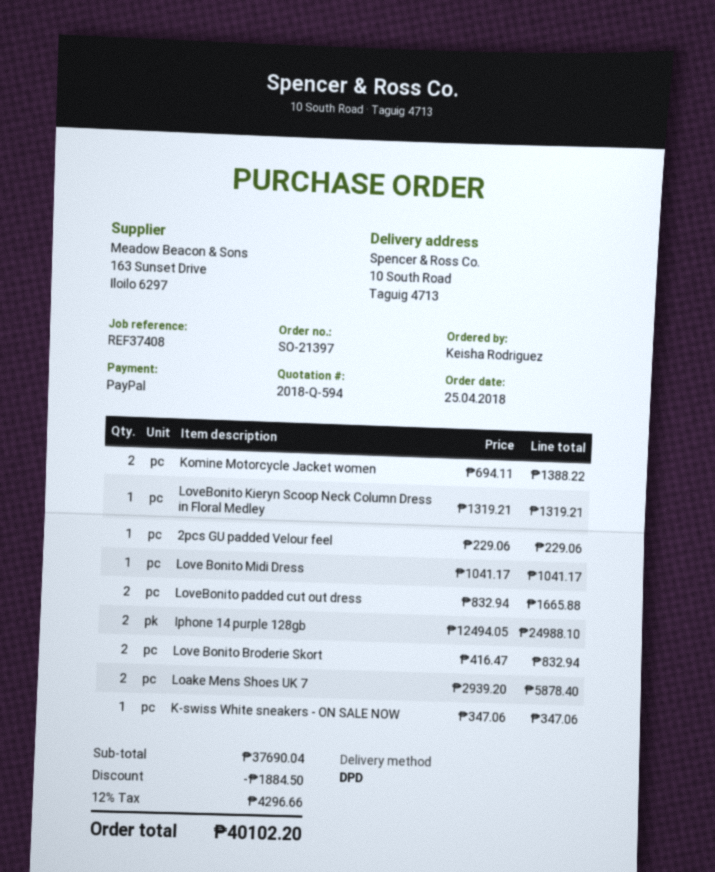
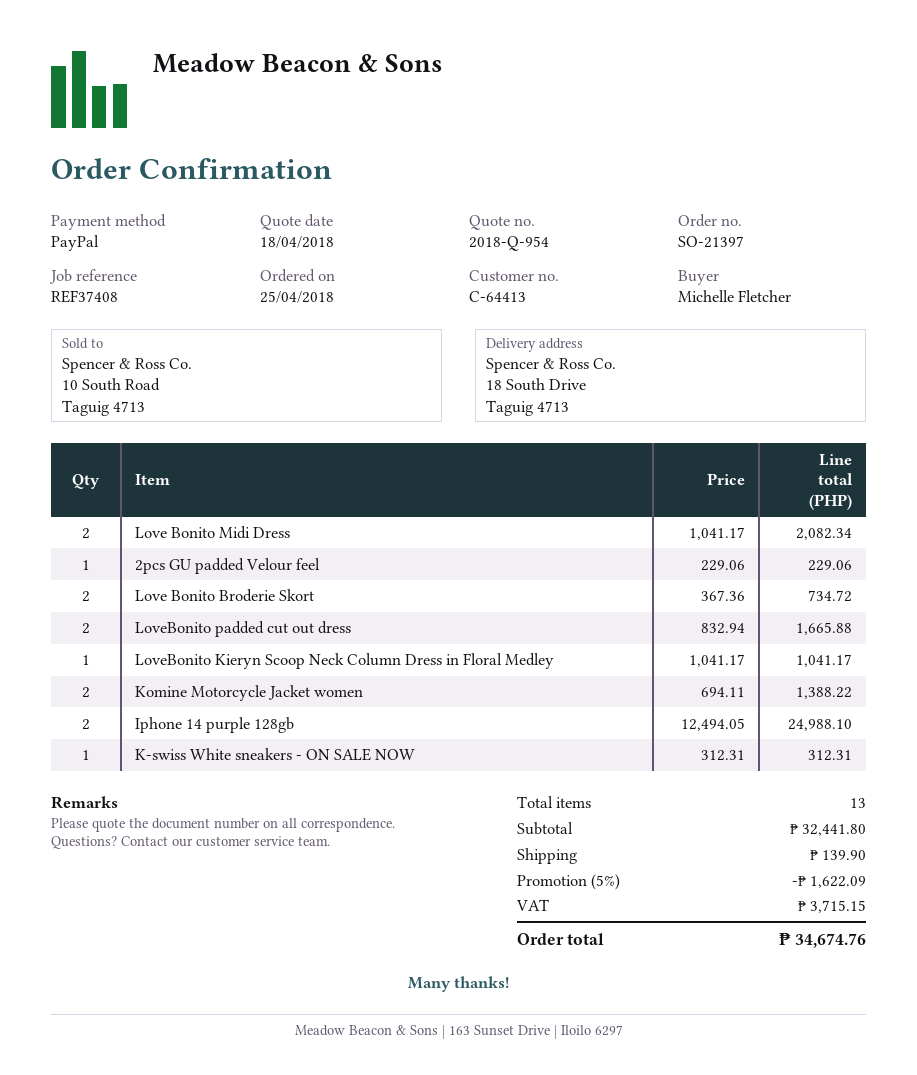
quote number: 2018-Q-594 -> 2018-Q-954
ordered by: Keisha Rodriguez -> Michelle Fletcher
ship to: 10 South Road, Taguig 4713 -> 18 South Drive, Taguig 4713
LoveBonito Kieryn Scoop Neck Column Dress in Floral Medley: 1 x 1319.21 = 1319.21 -> 1 x 1041.17 = 1041.17
Love Bonito Midi Dress: 1 x 1041.17 = 1041.17 -> 2 x 1041.17 = 2082.34
Love Bonito Broderie Skort: 2 x 416.47 = 832.94 -> 2 x 367.36 = 734.72
Loake Mens Shoes UK 7: 2 x 2939.20 = 5878.40 -> none
K-swiss White sneakers - ON SALE NOW: 1 x 347.06 = 347.06 -> 1 x 312.31 = 312.31
subtotal: 37690.04 -> 32441.80
discount: 1884.50 -> 1622.09
shipping: none -> 139.90
tax: 4296.66 -> 3715.15
total: 40102.20 -> 34674.76

